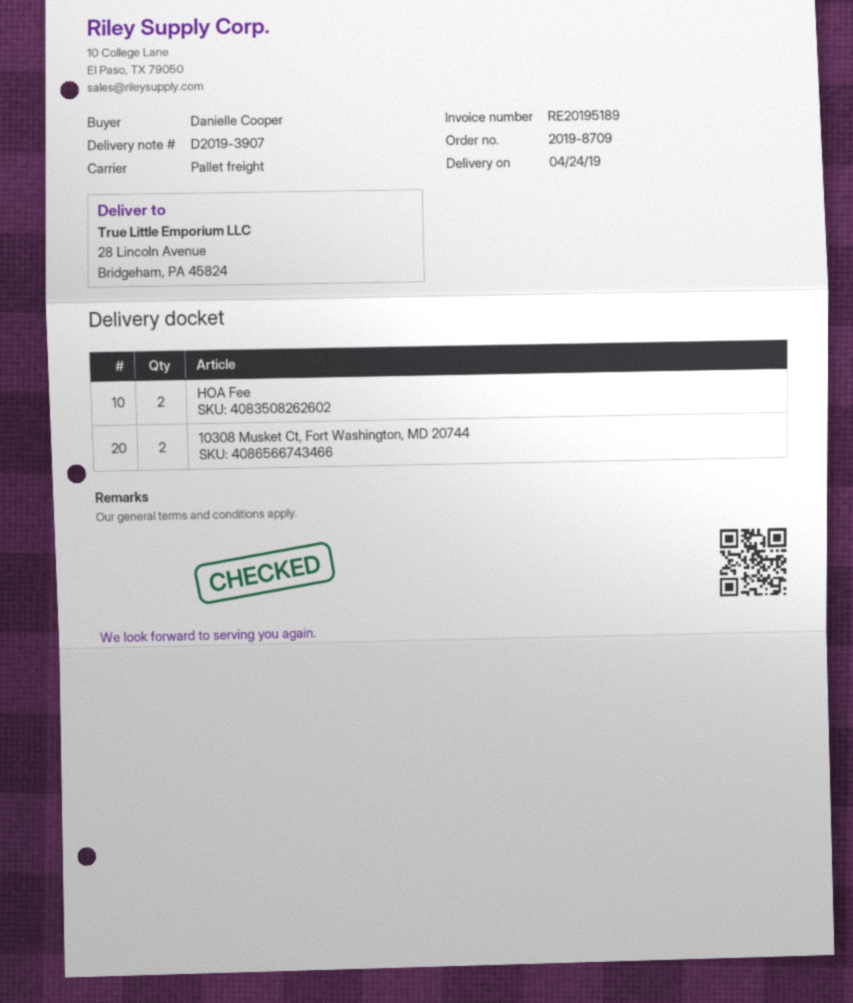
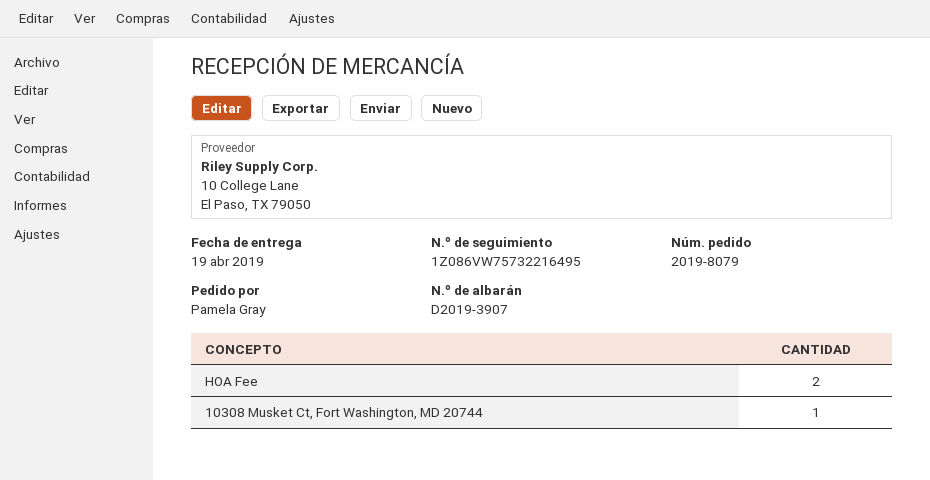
order number: 2019-8709 -> 2019-8079
delivery date: 2019-04-24 -> 2019-04-19
ordered by: Danielle Cooper -> Pamela Gray
10308 Musket Ct, Fort Washington, MD 20744: 2 -> 1

